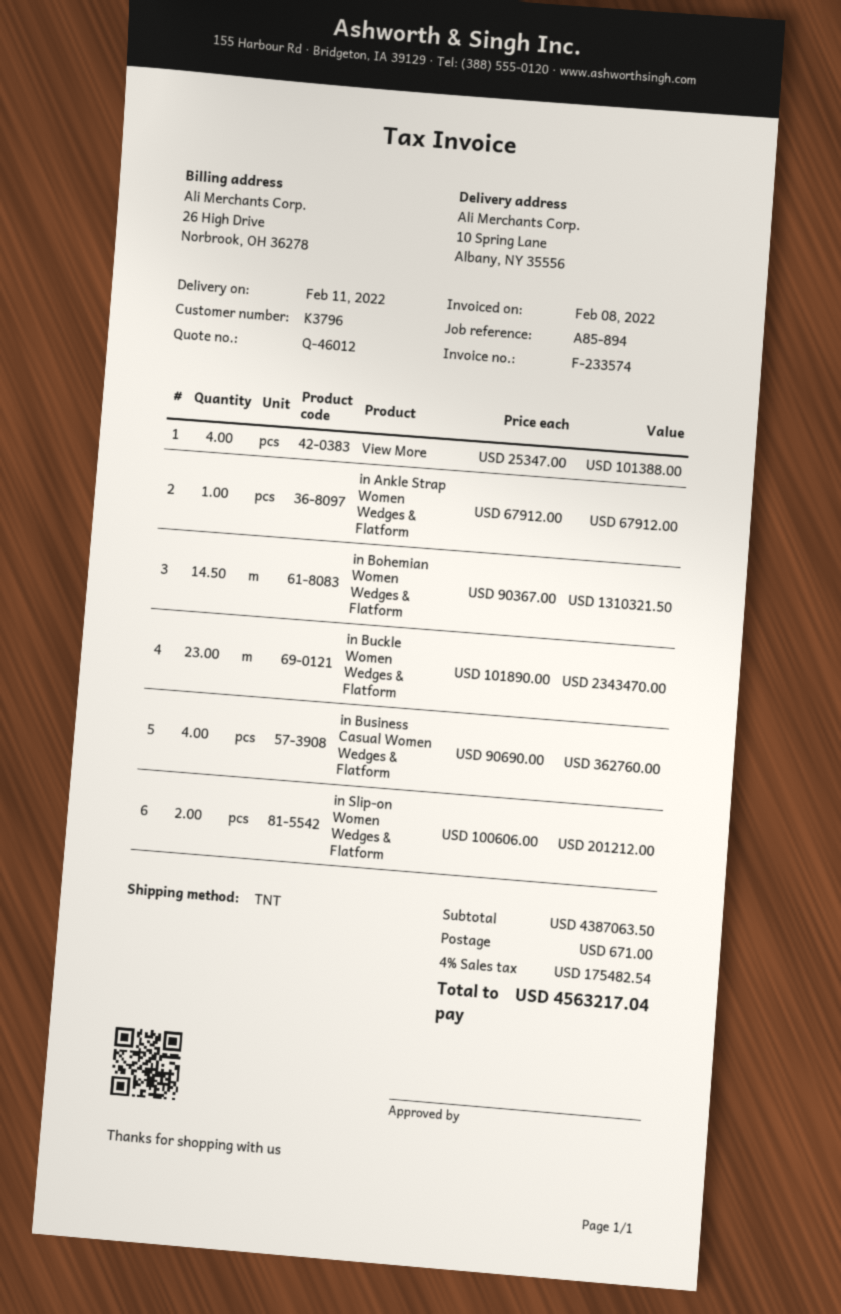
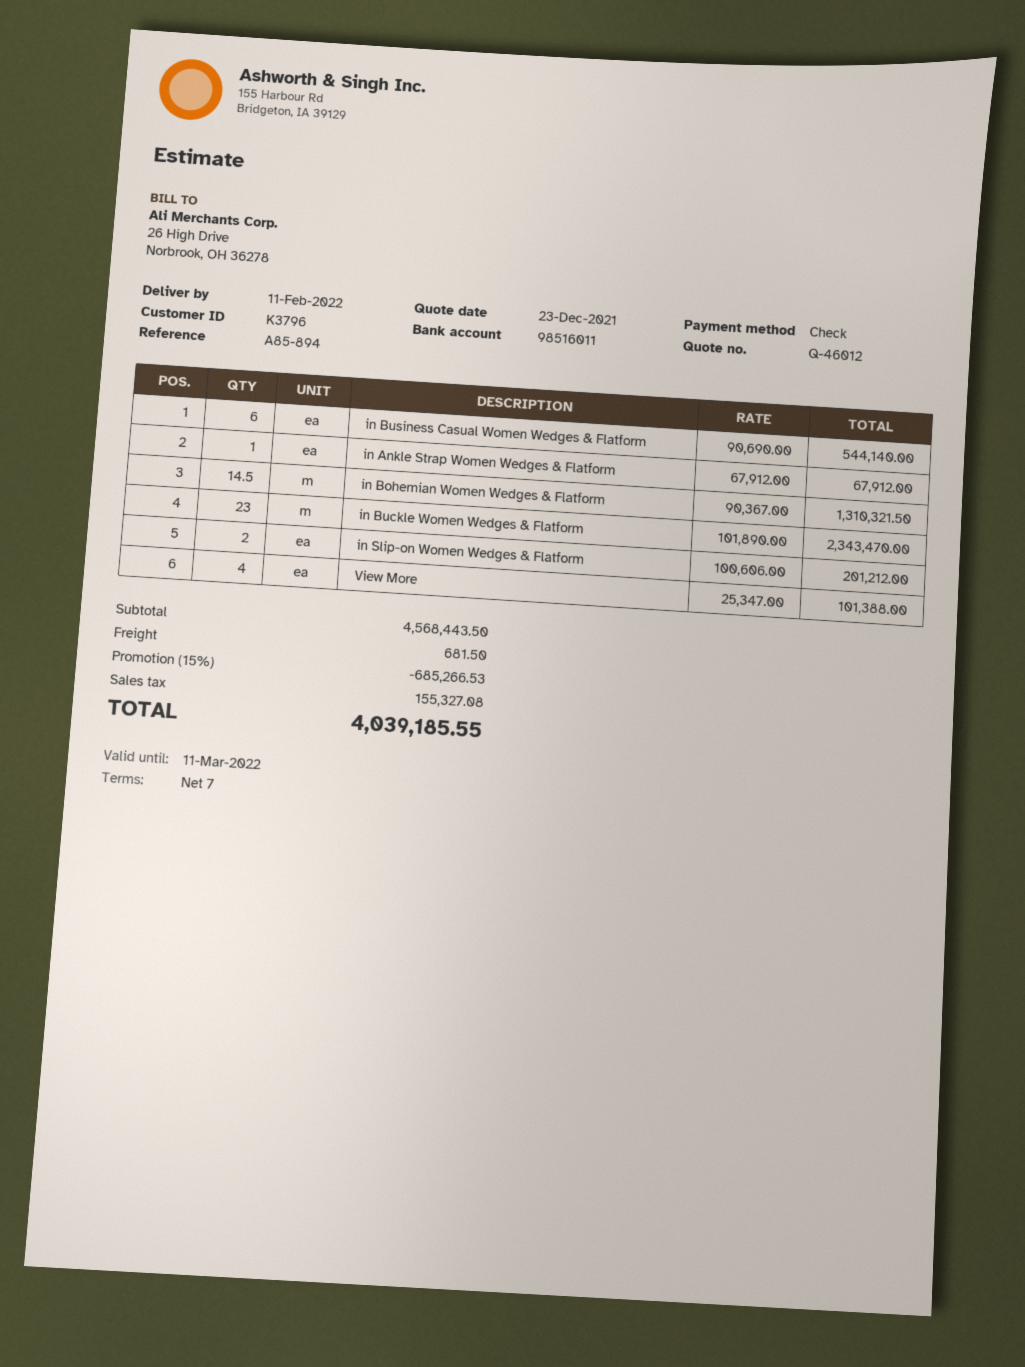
in Business Casual Women Wedges & Flatform: 4 x 90690.00 = 362760.00 -> 6 x 90690.00 = 544140.00
subtotal: 4387063.50 -> 4568443.50
discount: none -> 15% = 685266.53
shipping: 671.00 -> 681.50
tax: 175482.54 -> 155327.08
total: 4563217.04 -> 4039185.55

